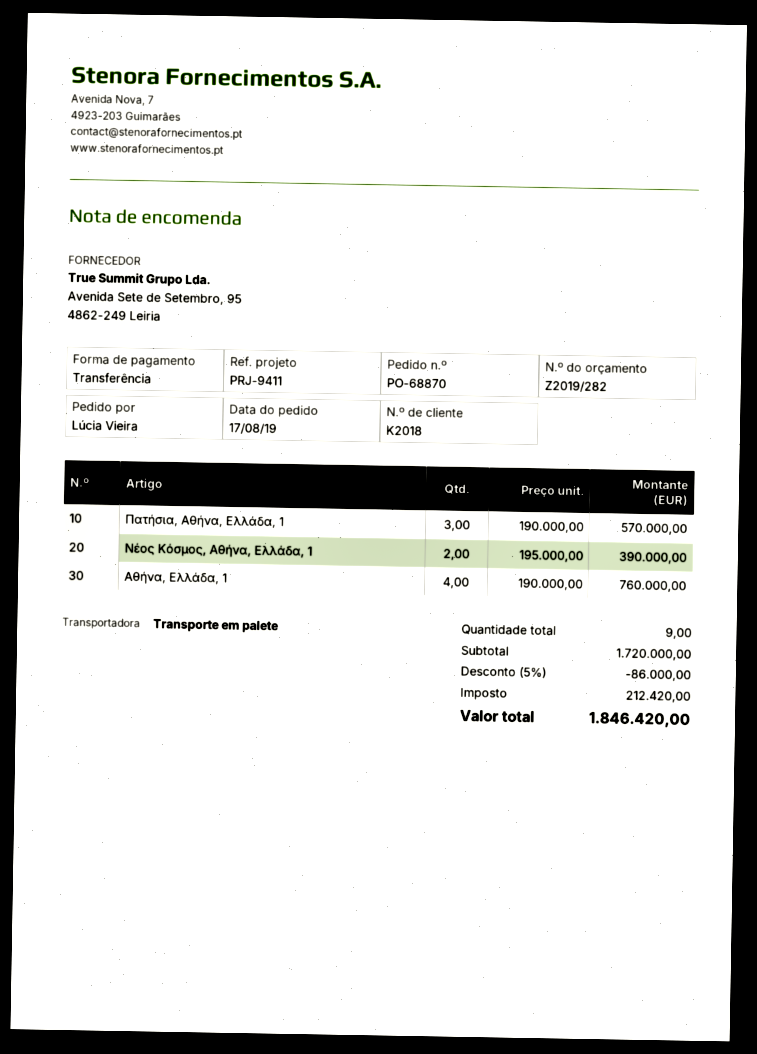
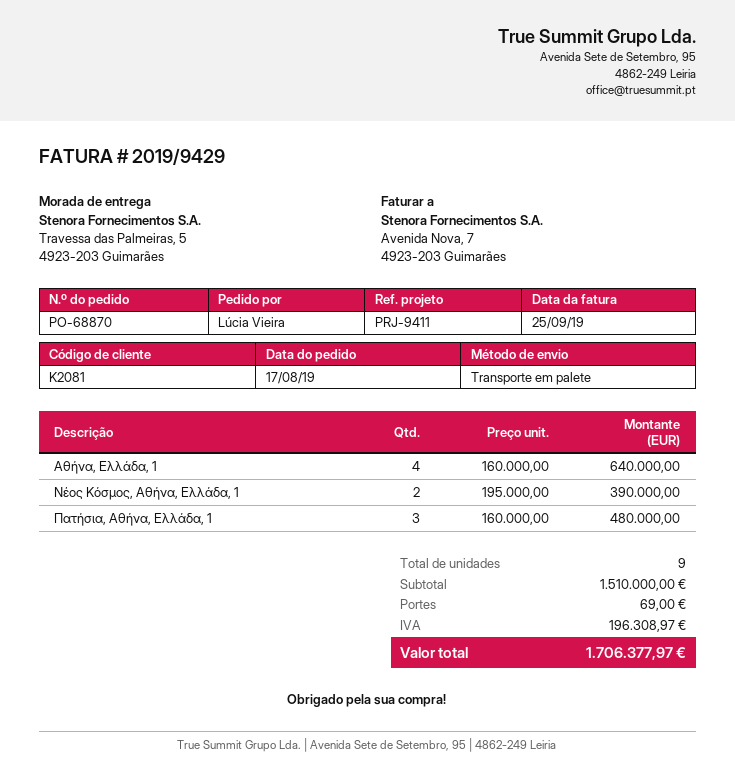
customer number: K2018 -> K2081
Πατήσια, Αθήνα, Ελλάδα, 1: 3 x 190000.00 = 570000.00 -> 3 x 160000.00 = 480000.00
Αθήνα, Ελλάδα, 1: 4 x 190000.00 = 760000.00 -> 4 x 160000.00 = 640000.00
subtotal: 1720000.00 -> 1510000.00
discount: 5% = 86000.00 -> none
shipping: none -> 69.00
tax: 212420.00 -> 196308.97
total: 1846420.00 -> 1706377.97

